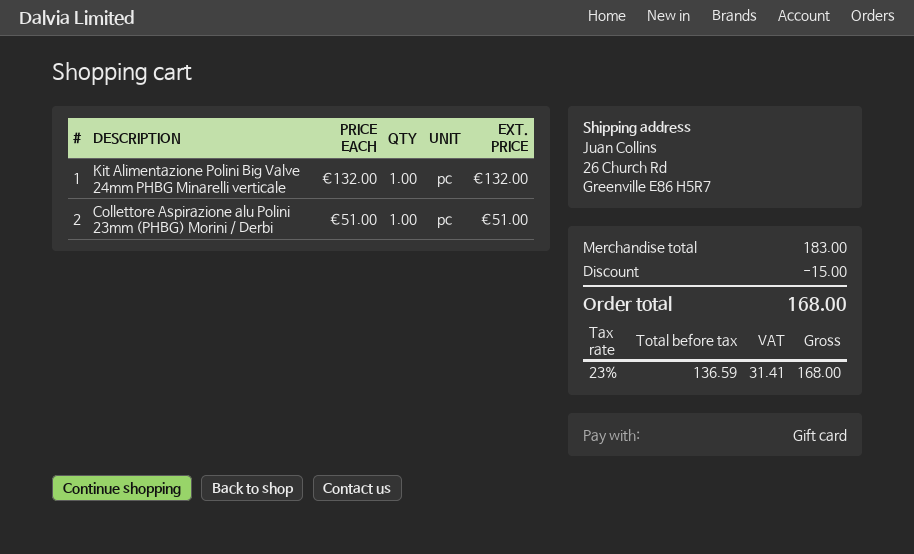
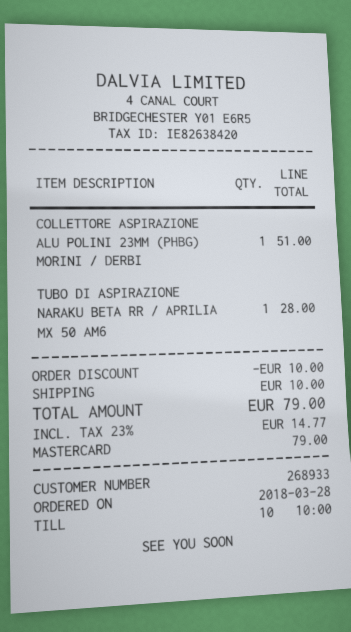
payment method: gift card -> Mastercard
Kit Alimentazione Polini Big Valve 24mm PHBG Minarelli verticale: 1 for 132.00 -> none
TUBO DI ASPIRAZIONE NARAKU BETA RR / APRILIA MX 50 AM6: none -> 1 for 28.00
discount: 15.00 -> 10.00
shipping: none -> 10.00
tax: 23% = 31.41 -> 23% = 14.77
total: 168.00 -> 79.00

